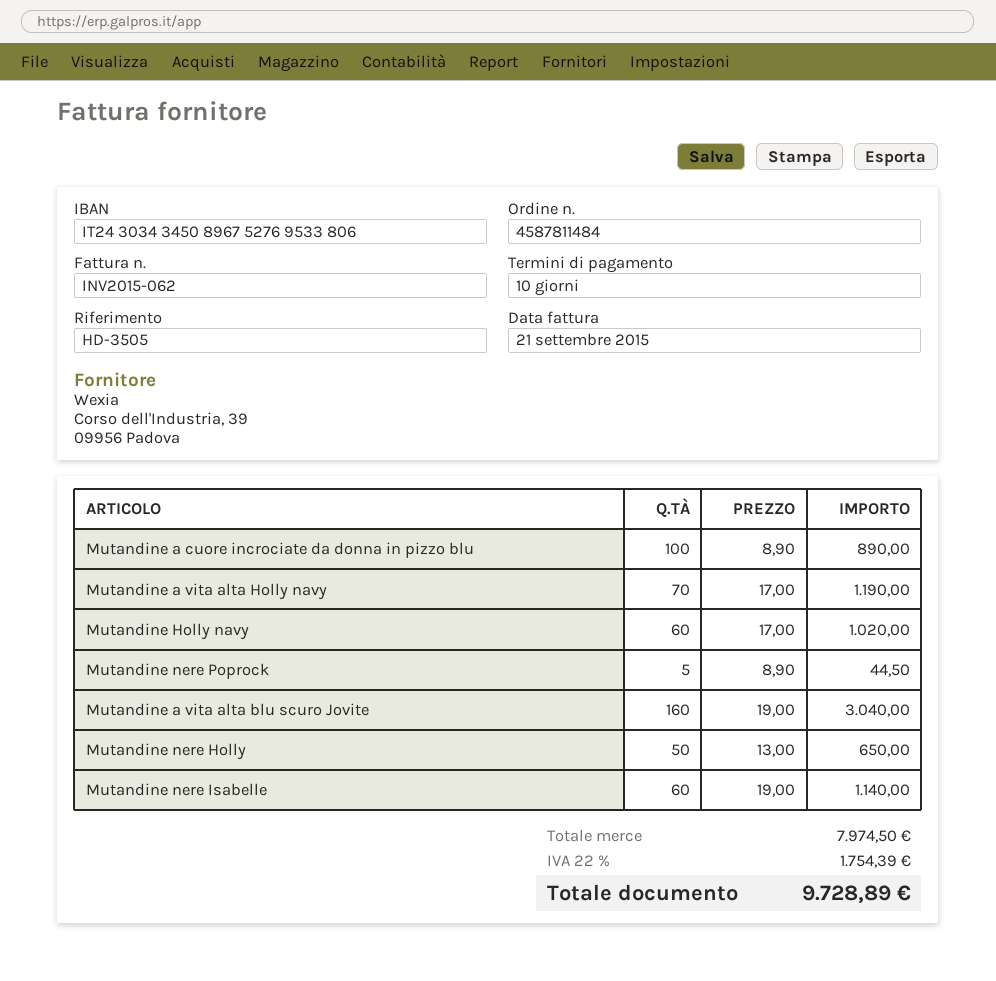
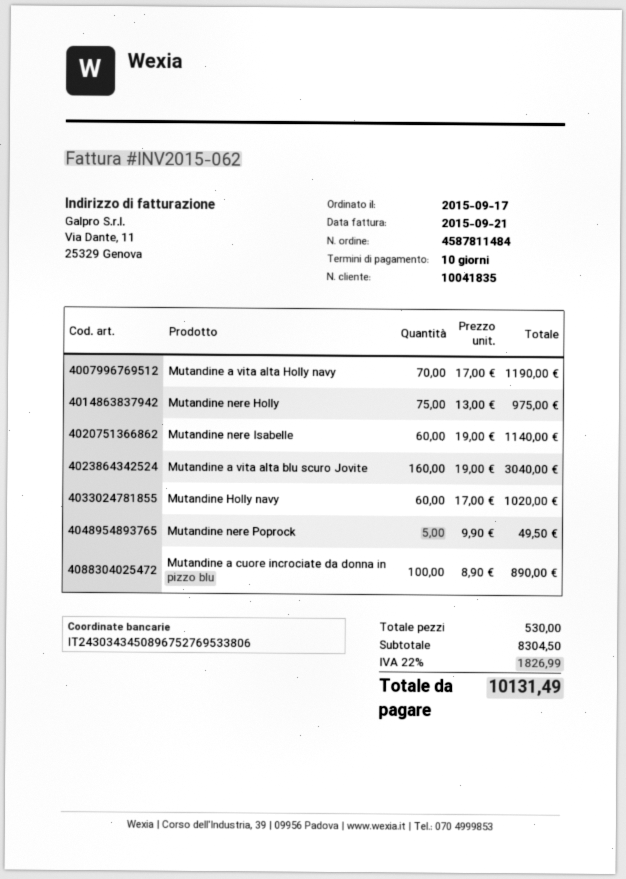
Mutandine nere Poprock: 5 x 8.90 = 44.50 -> 5 x 9.90 = 49.50
Mutandine nere Holly: 50 x 13.00 = 650.00 -> 75 x 13.00 = 975.00
subtotal: 7974.50 -> 8304.50
tax: 22% = 1754.39 -> 22% = 1826.99
total: 9728.89 -> 10131.49

